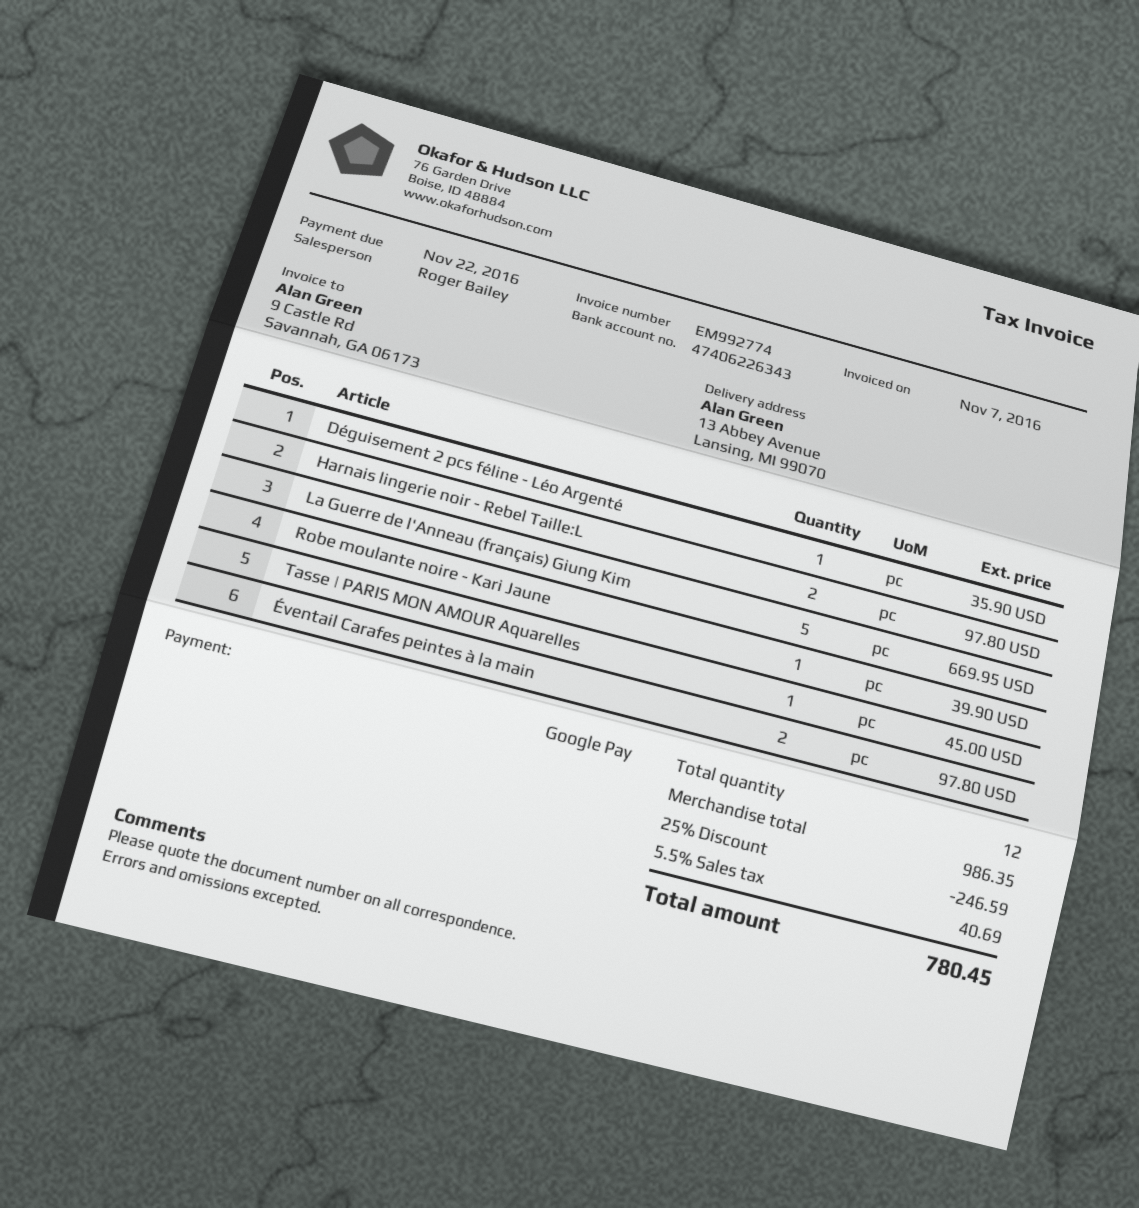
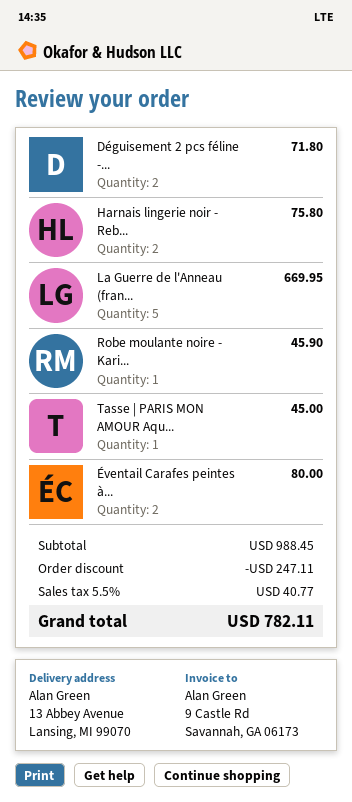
Déguisement 2 pcs féline - Léo Argenté: 1 for 35.90 -> 2 for 71.80
Harnais lingerie noir - Rebel Taille:L: 2 for 97.80 -> 2 for 75.80
Robe moulante noire - Kari Jaune: 1 for 39.90 -> 1 for 45.90
Éventail Carafes peintes à la main: 2 for 97.80 -> 2 for 80.00
subtotal: 986.35 -> 988.45
discount: 246.59 -> 247.11
tax: 5.5% = 40.69 -> 5.5% = 40.77
total: 780.45 -> 782.11

